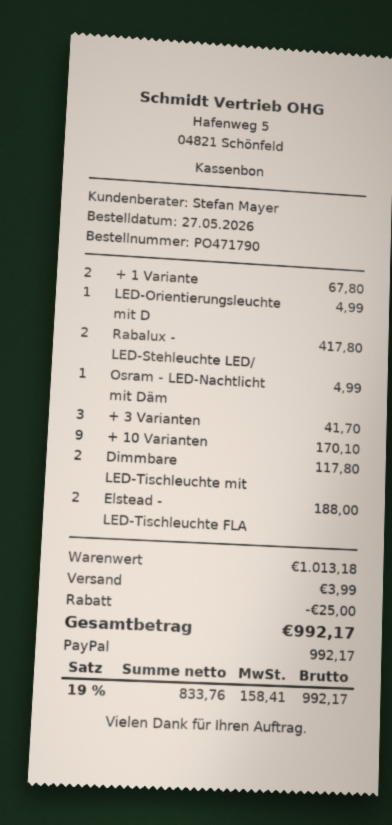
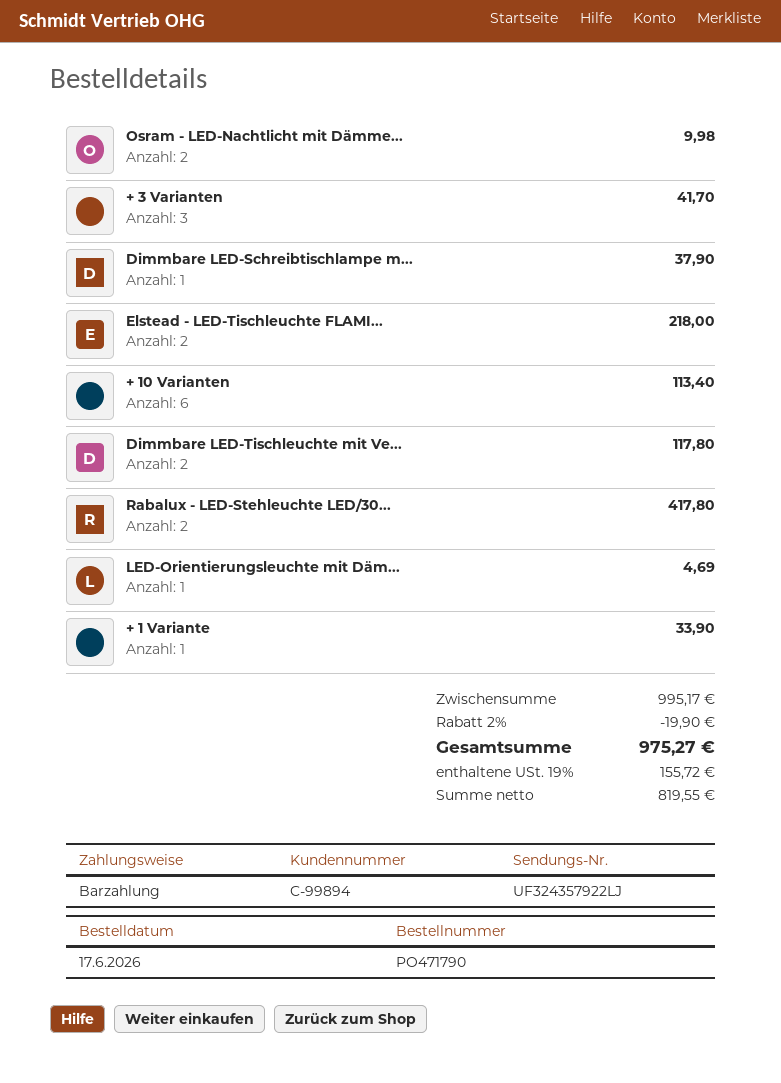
order date: 2026-05-27 -> 2026-06-17
payment method: PayPal -> cash
+ 1 Variante: 2 for 67.80 -> 1 for 33.90
LED-Orientierungsleuchte mit D: 1 for 4.99 -> 1 for 4.69
Osram - LED-Nachtlicht mit Däm: 1 for 4.99 -> 2 for 9.98
+ 10 Varianten: 9 for 170.10 -> 6 for 113.40
Elstead - LED-Tischleuchte FLA: 2 for 188.00 -> 2 for 218.00
Dimmbare LED-Schreibtischlampe m...: none -> 1 for 37.90
subtotal: 1013.18 -> 995.17
discount: 25.00 -> 19.90
shipping: 3.99 -> none
net: 833.76 -> 819.55
tax: 19% = 158.41 -> 19% = 155.72
total: 992.17 -> 975.27

